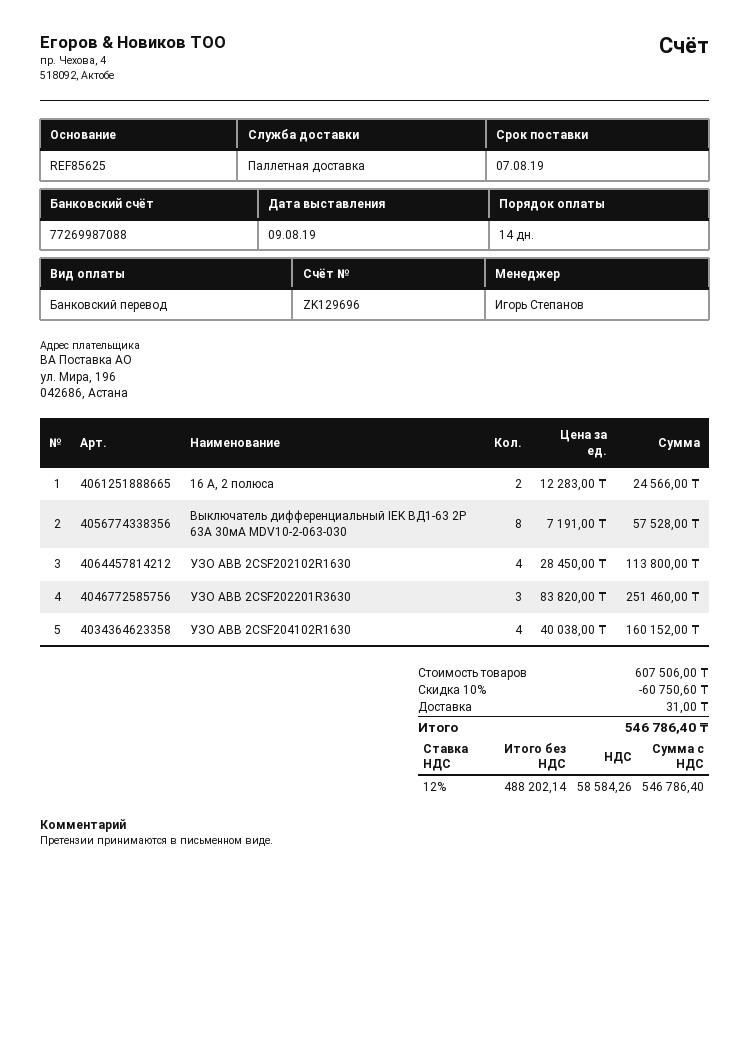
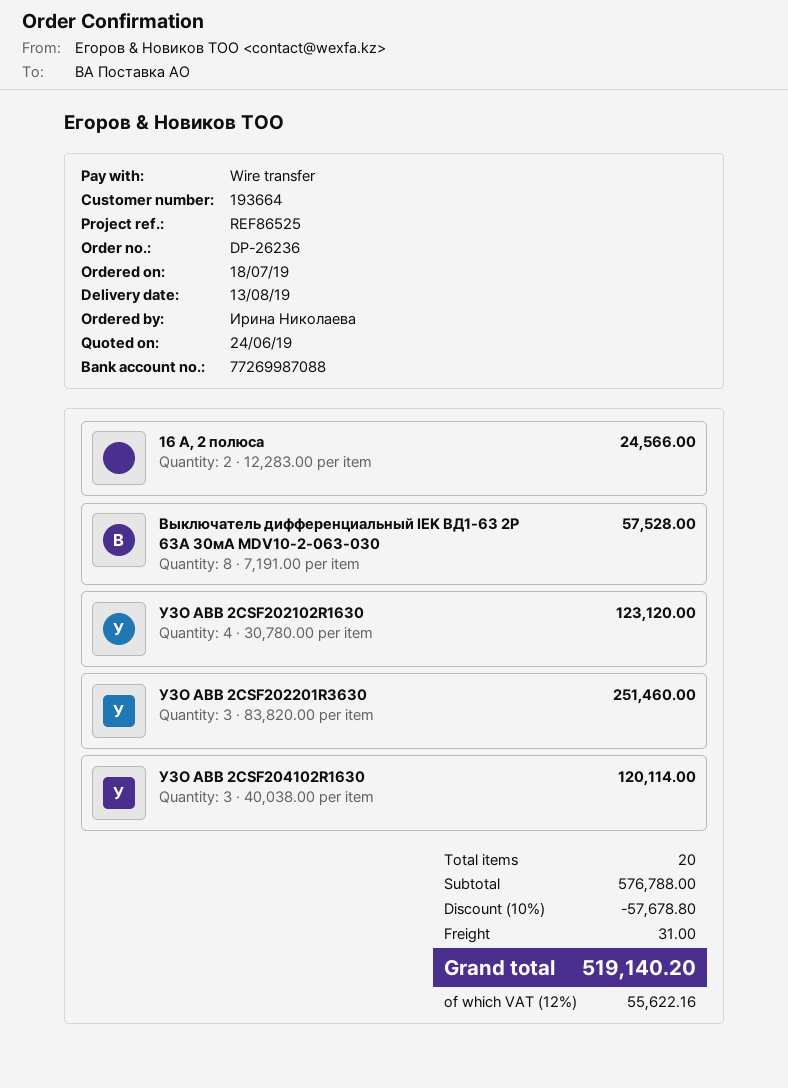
delivery date: 2019-08-07 -> 2019-08-13
reference: REF85625 -> REF86525
УЗО ABB 2CSF202102R1630: 4 x 28450.00 = 113800.00 -> 4 x 30780.00 = 123120.00
УЗО ABB 2CSF204102R1630: 4 x 40038.00 = 160152.00 -> 3 x 40038.00 = 120114.00
subtotal: 607506.00 -> 576788.00
discount: 10% = 60750.60 -> 10% = 57678.80
tax: 12% = 58584.26 -> 12% = 55622.16
total: 546786.40 -> 519140.20

